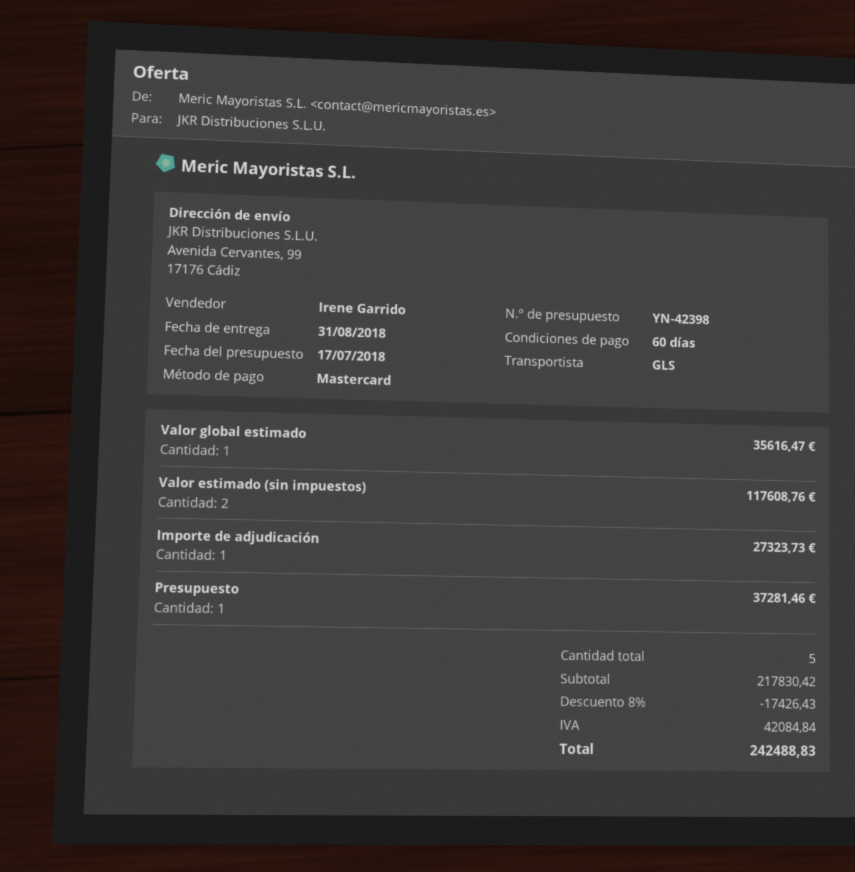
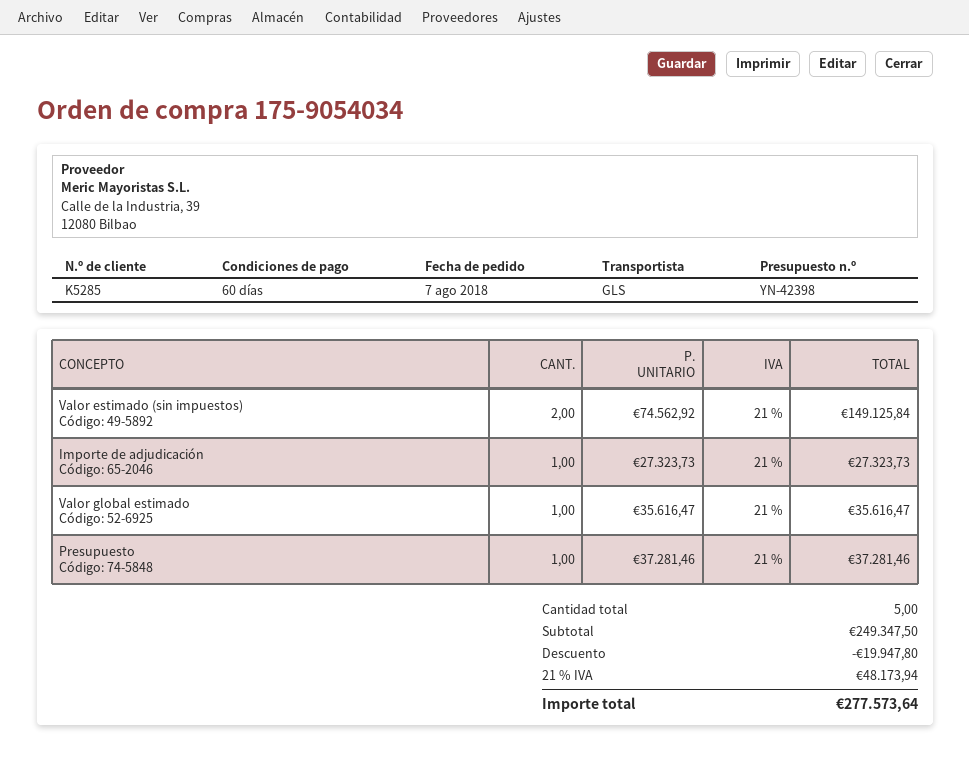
Valor estimado (sin impuestos): 2 for 117608.76 -> 2 for 149125.84
subtotal: 217830.42 -> 249347.50
discount: 17426.43 -> 19947.80
tax: 42084.84 -> 48173.94
total: 242488.83 -> 277573.64

